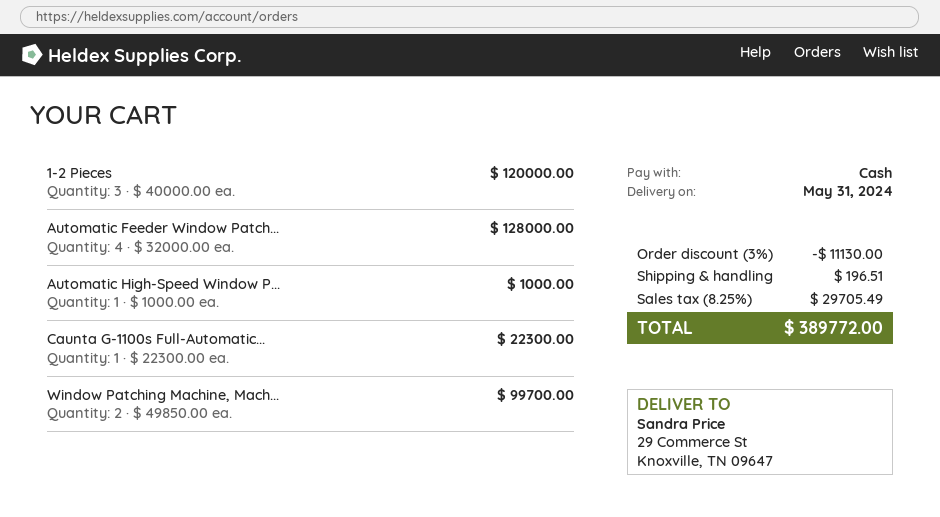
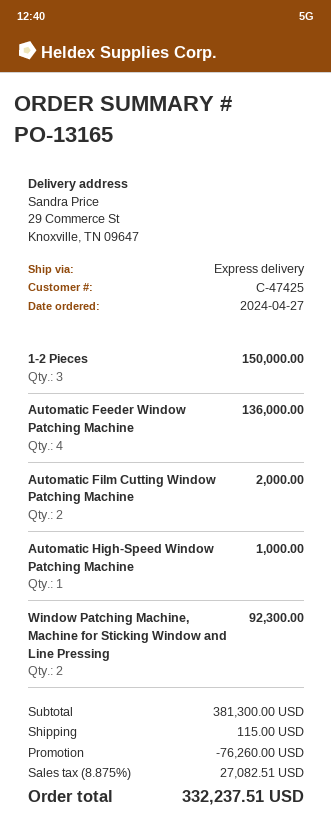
1-2 Pieces: 3 for 120000.00 -> 3 for 150000.00
Automatic Feeder Window Patch...: 4 for 128000.00 -> 4 for 136000.00
Caunta G-1100s Full-Automatic...: 1 for 22300.00 -> none
Window Patching Machine, Mach...: 2 for 99700.00 -> 2 for 92300.00
Automatic Film Cutting Window Patching Machine: none -> 2 for 2000.00
discount: 11130.00 -> 76260.00
shipping: 196.51 -> 115.00
tax: 8.25% = 29705.49 -> 8.875% = 27082.51
total: 389772.00 -> 332237.51

